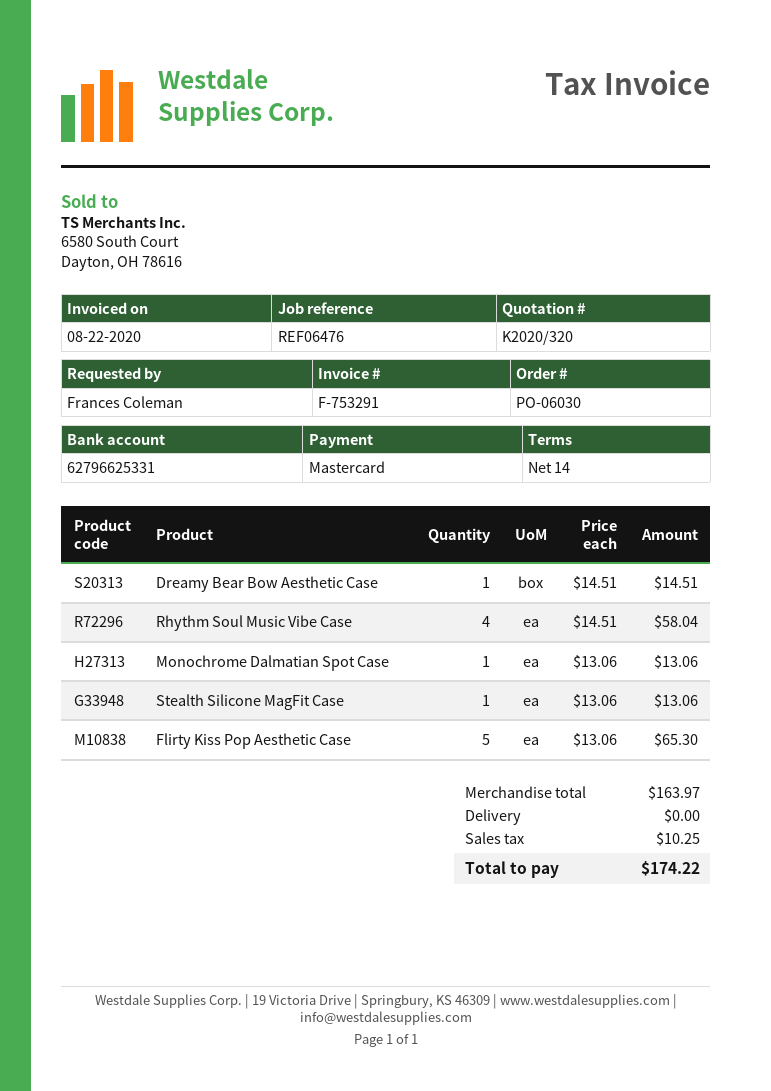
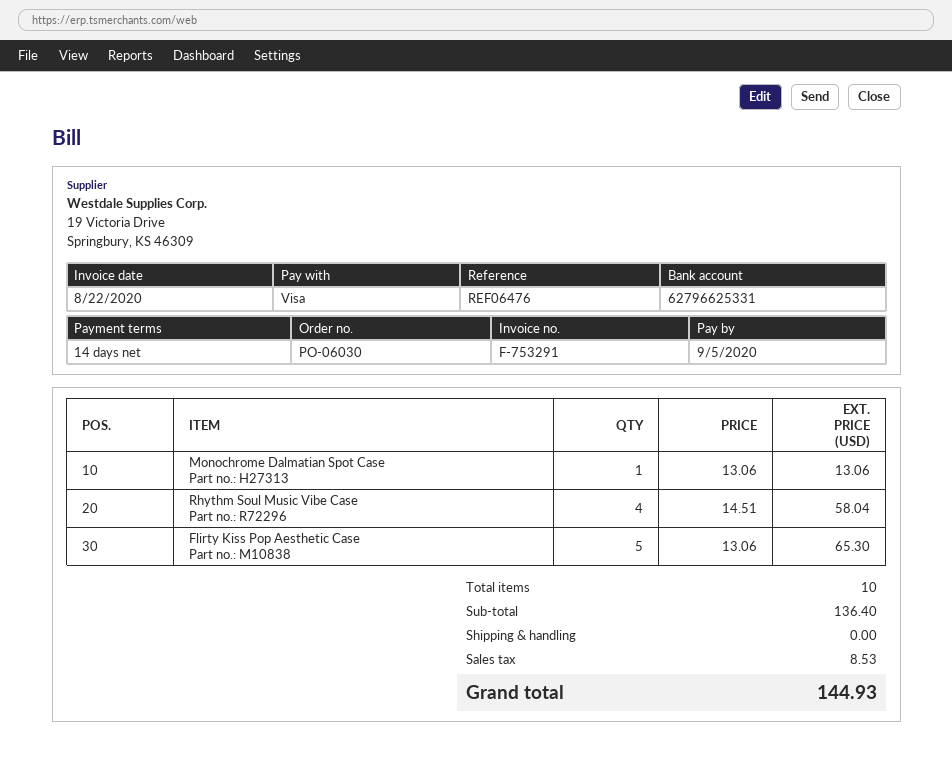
payment method: Mastercard -> Visa
Dreamy Bear Bow Aesthetic Case: 1 x 14.51 = 14.51 -> none
Stealth Silicone MagFit Case: 1 x 13.06 = 13.06 -> none
subtotal: 163.97 -> 136.40
tax: 10.25 -> 8.53
total: 174.22 -> 144.93

